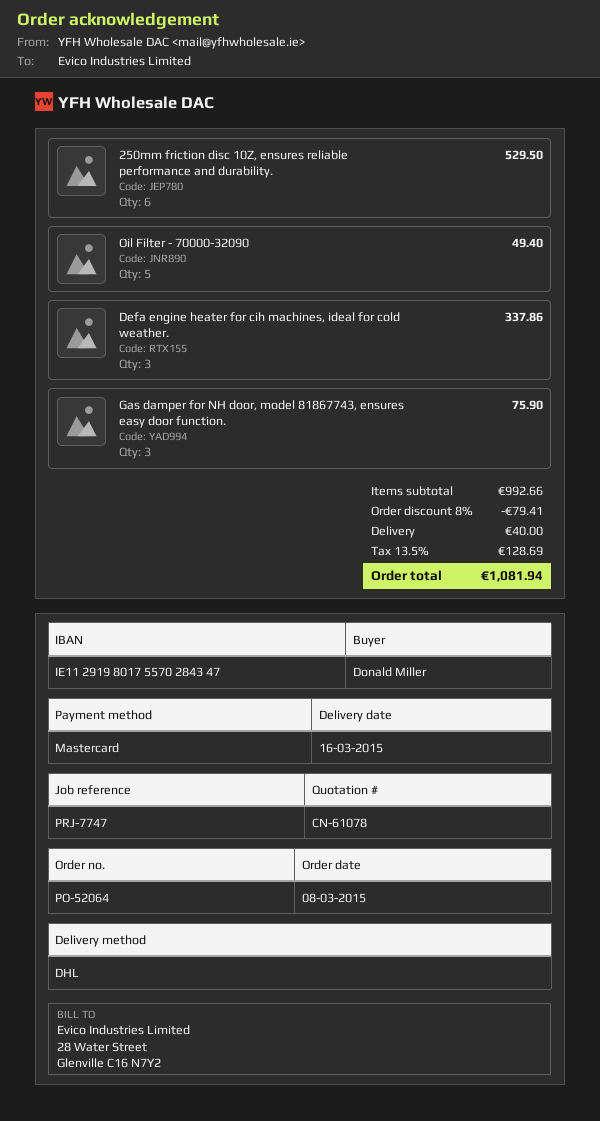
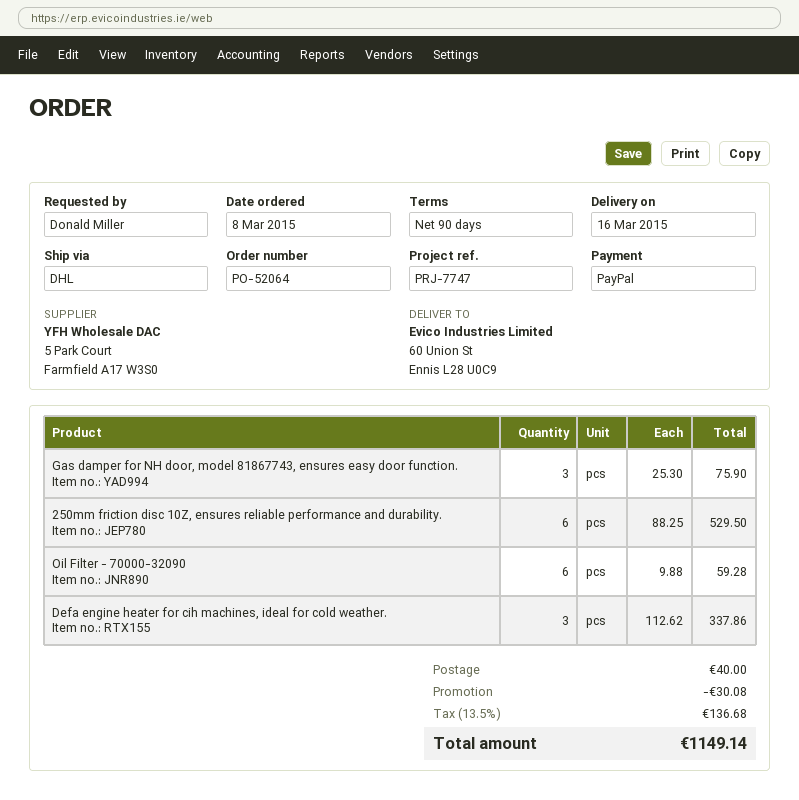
payment method: Mastercard -> PayPal
Oil Filter - 70000-32090: 5 for 49.40 -> 6 for 59.28
discount: 79.41 -> 30.08
tax: 13.5% = 128.69 -> 13.5% = 136.68
total: 1081.94 -> 1149.14

